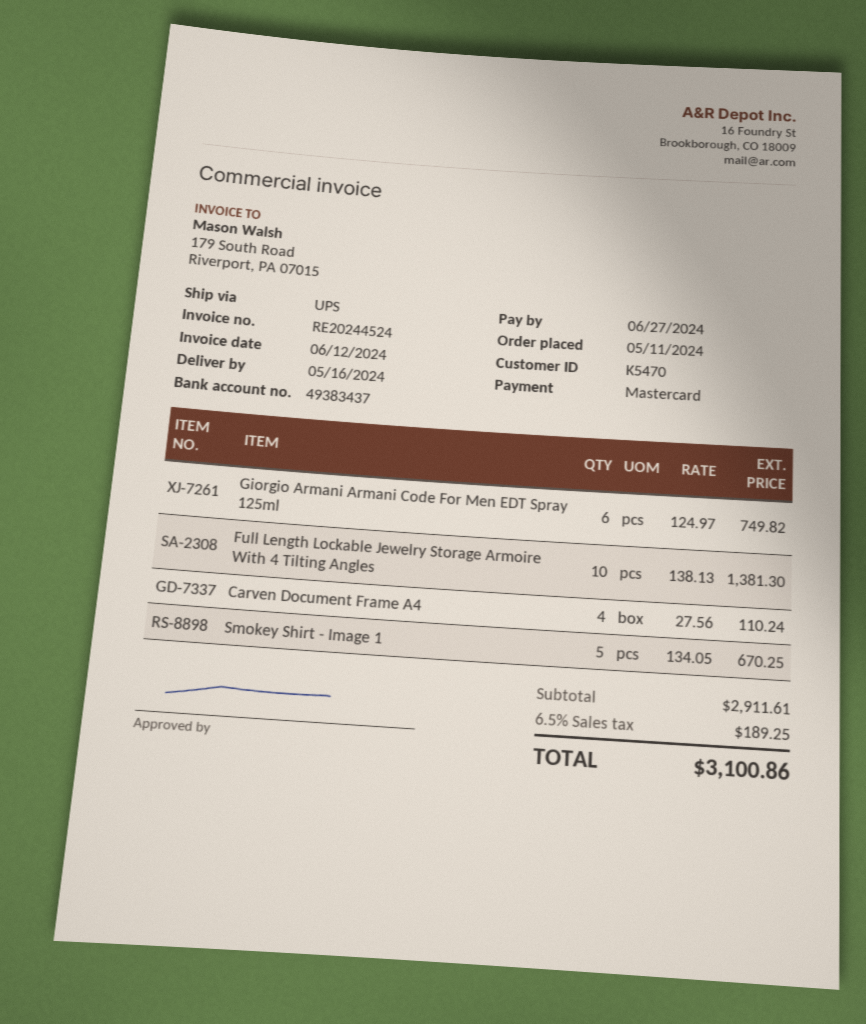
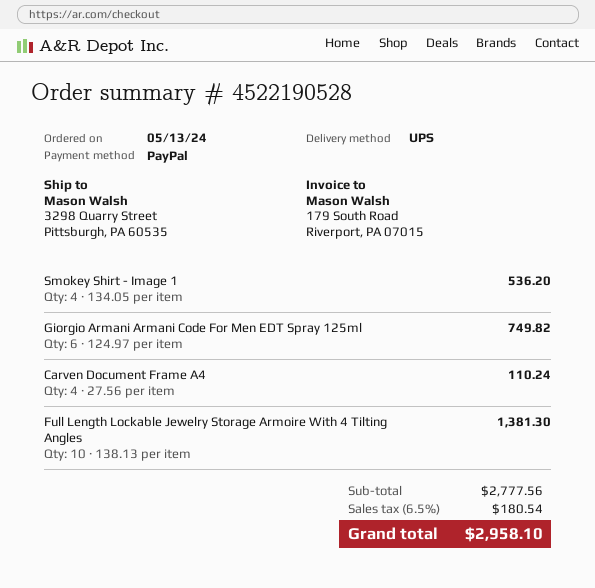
order date: 2024-05-11 -> 2024-05-13
payment method: Mastercard -> PayPal
Smokey Shirt - Image 1: 5 x 134.05 = 670.25 -> 4 x 134.05 = 536.20
subtotal: 2911.61 -> 2777.56
tax: 6.5% = 189.25 -> 6.5% = 180.54
total: 3100.86 -> 2958.10

